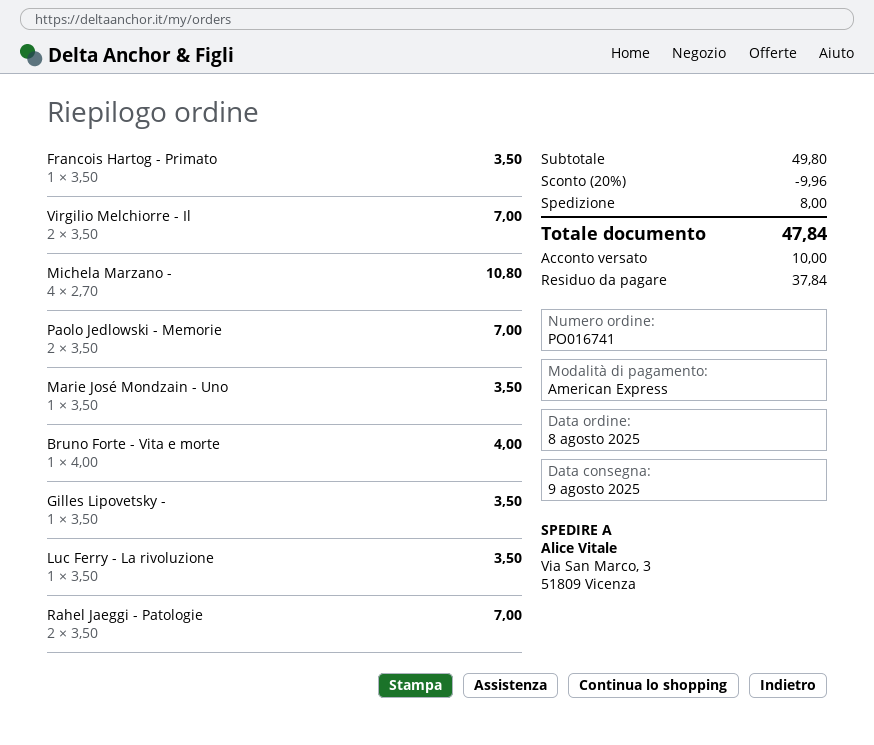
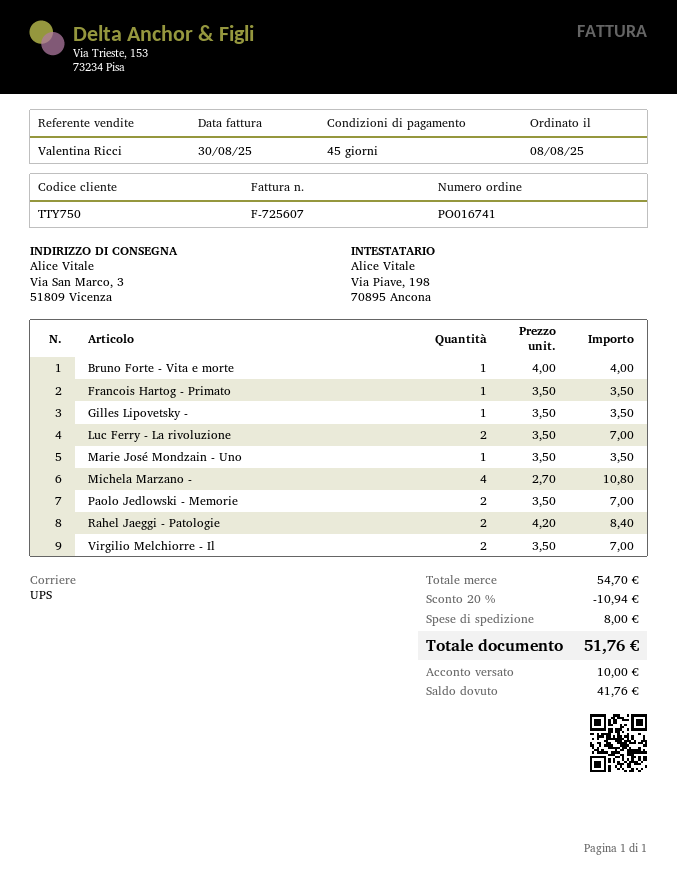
Luc Ferry - La rivoluzione: 1 x 3.50 = 3.50 -> 2 x 3.50 = 7.00
Rahel Jaeggi - Patologie: 2 x 3.50 = 7.00 -> 2 x 4.20 = 8.40
subtotal: 49.80 -> 54.70
discount: 20% = 9.96 -> 20% = 10.94
total: 47.84 -> 51.76
balance: 37.84 -> 41.76

